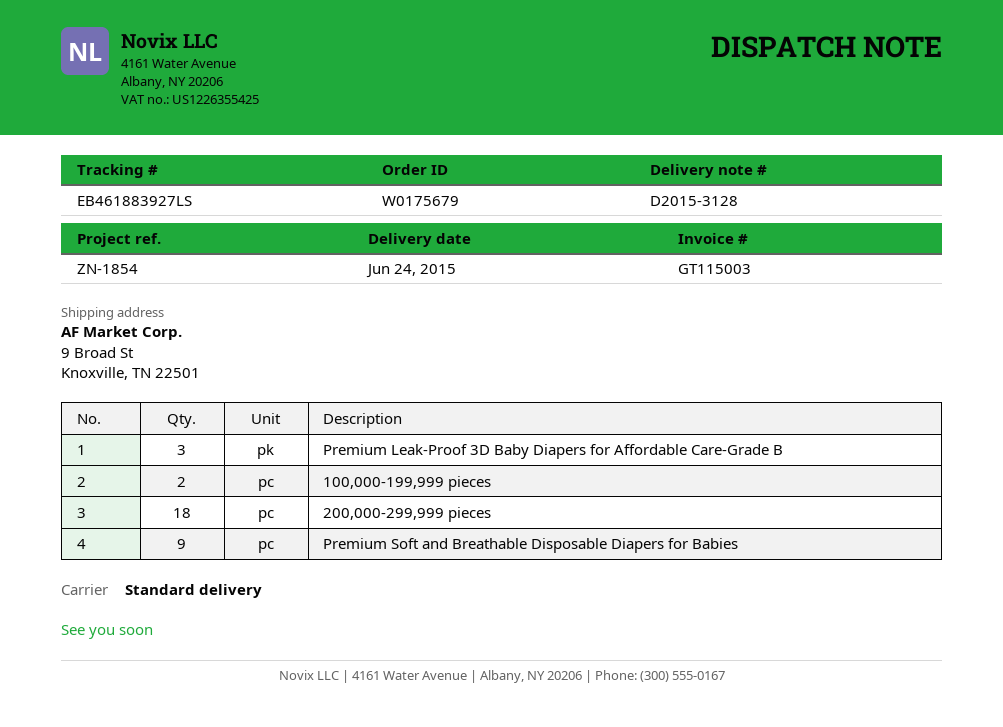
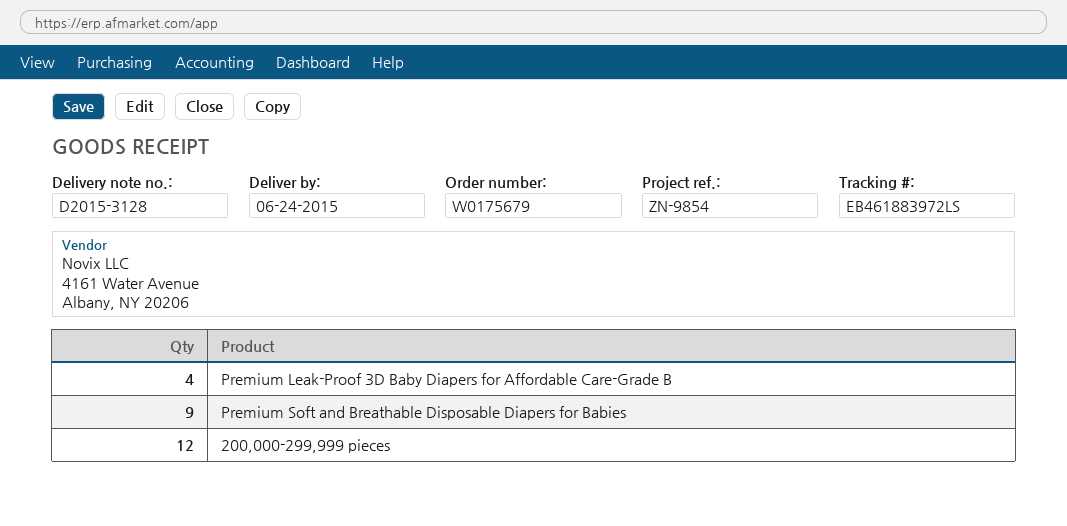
reference: ZN-1854 -> ZN-9854
tracking number: EB461883927LS -> EB461883972LS
Premium Leak-Proof 3D Baby Diapers for Affordable Care-Grade B: 3 -> 4
100,000-199,999 pieces: 2 -> none
200,000-299,999 pieces: 18 -> 12

